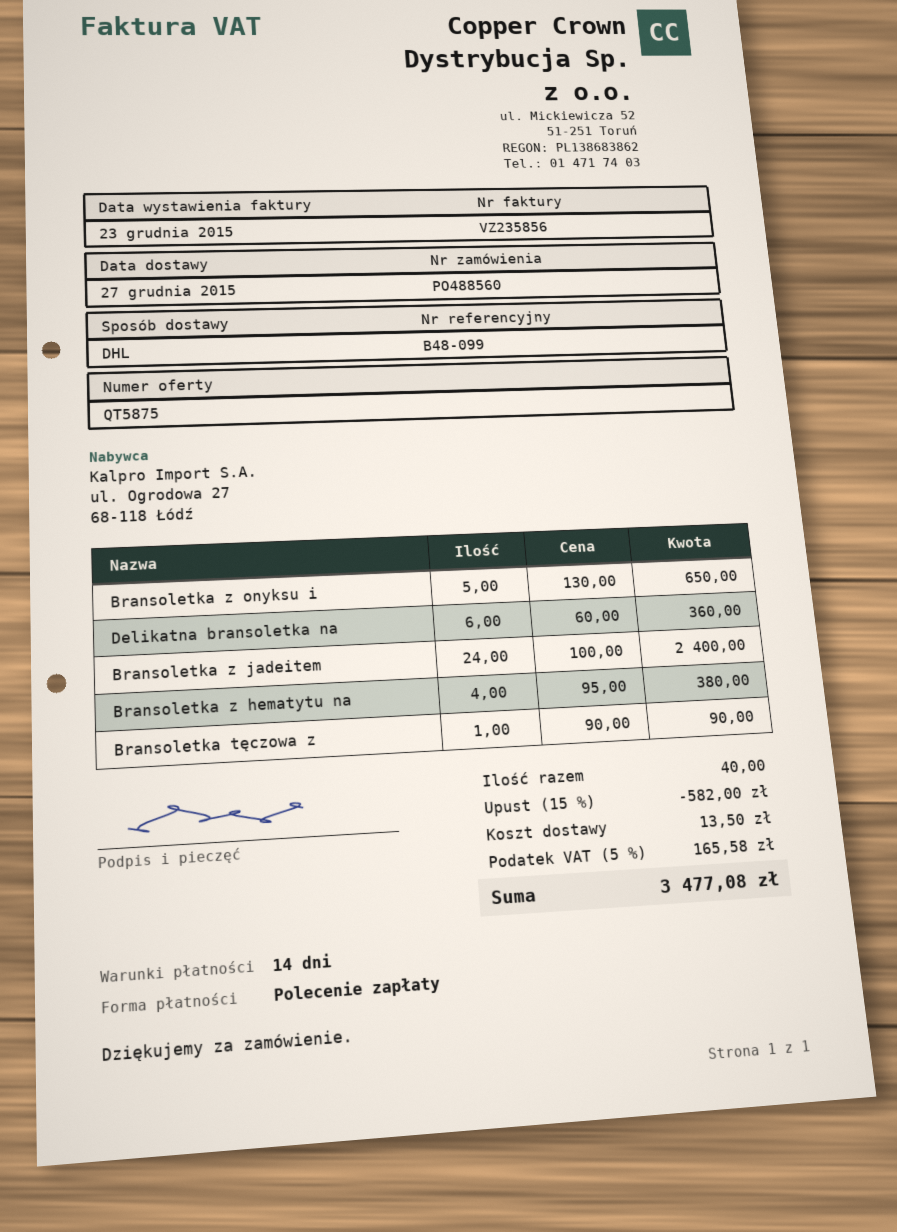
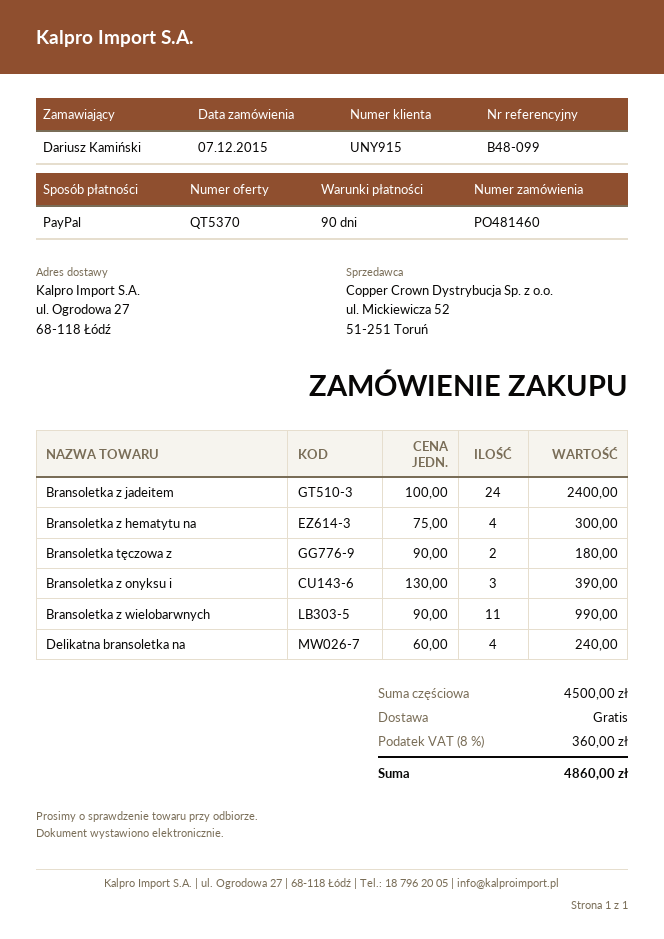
quote number: QT5875 -> QT5370
order number: PO488560 -> PO481460
payment terms: 14 days -> 90 days
payment method: direct debit -> PayPal
Bransoletka z onyksu i: 5 x 130.00 = 650.00 -> 3 x 130.00 = 390.00
Delikatna bransoletka na: 6 x 60.00 = 360.00 -> 4 x 60.00 = 240.00
Bransoletka z hematytu na: 4 x 95.00 = 380.00 -> 4 x 75.00 = 300.00
Bransoletka tęczowa z: 1 x 90.00 = 90.00 -> 2 x 90.00 = 180.00
Bransoletka z wielobarwnych: none -> 11 x 90.00 = 990.00
discount: 15% = 582.00 -> none
shipping: 13.50 -> 0.00
tax: 5% = 165.58 -> 8% = 360.00
total: 3477.08 -> 4860.00

